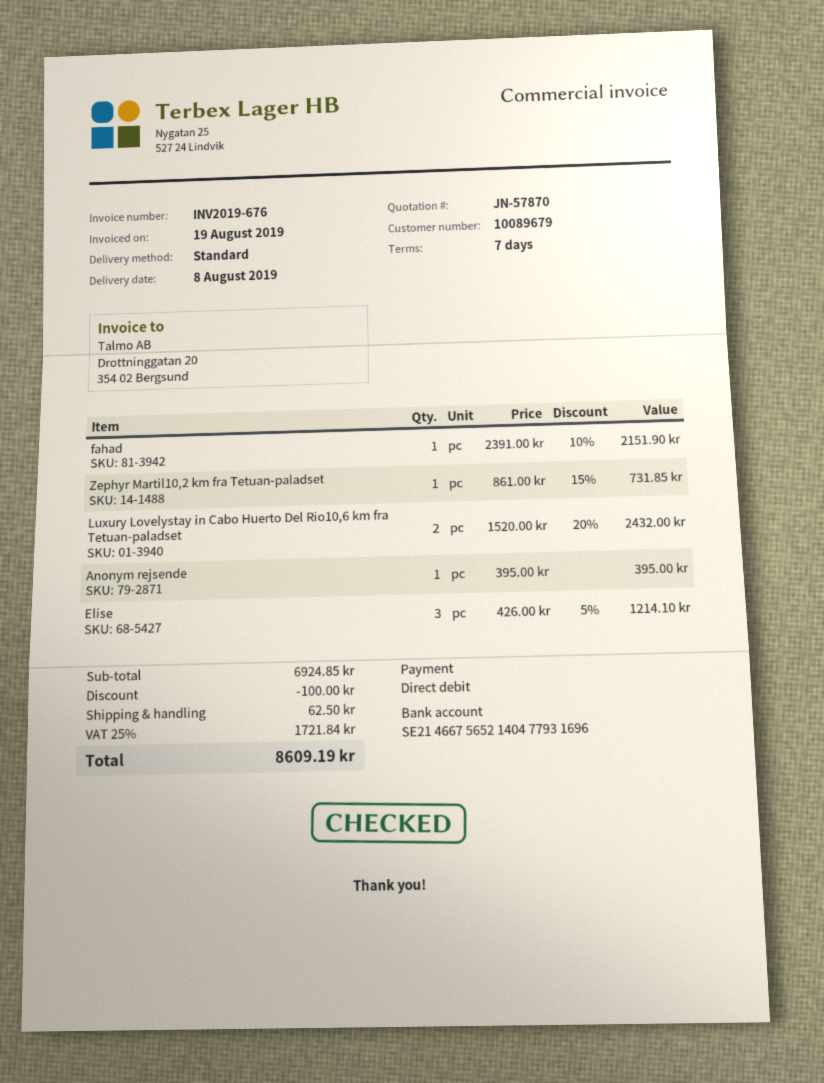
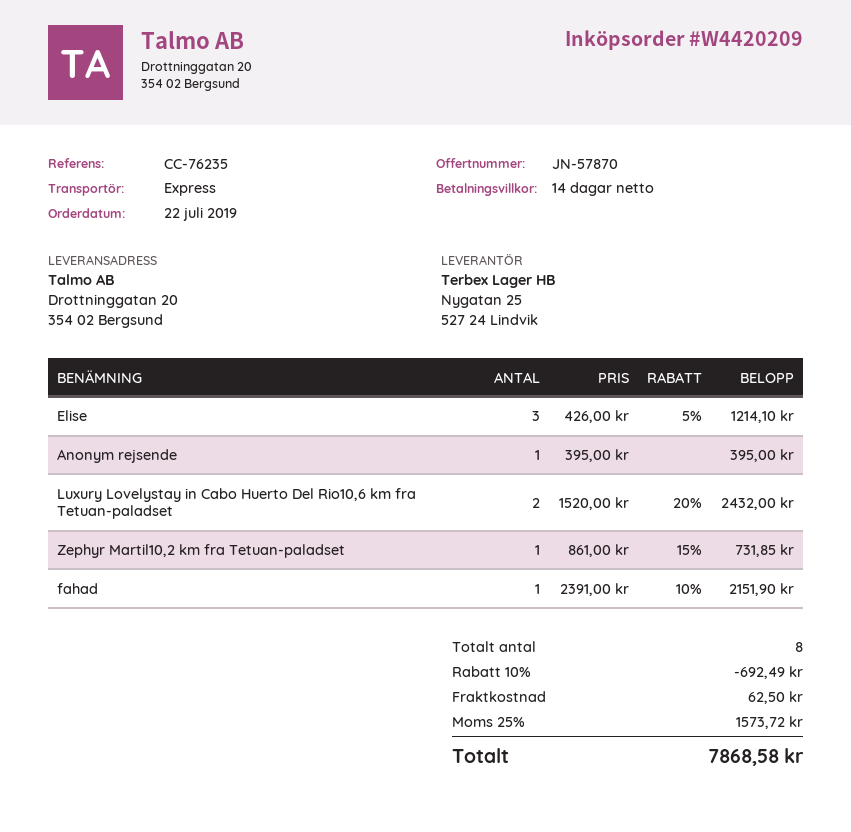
payment terms: 7 days -> 14 days
shipping method: standard -> express
discount: 100.00 -> 692.49
tax: 25% = 1721.84 -> 25% = 1573.72
total: 8609.19 -> 7868.58

